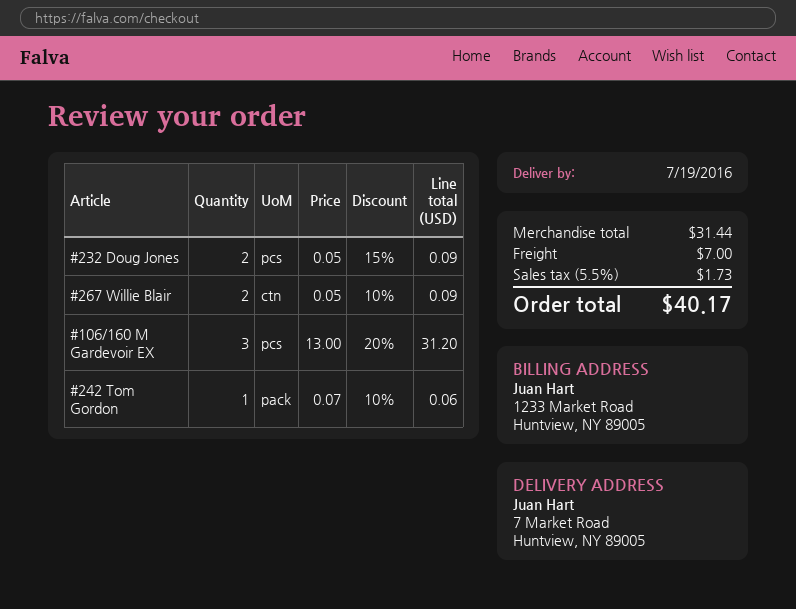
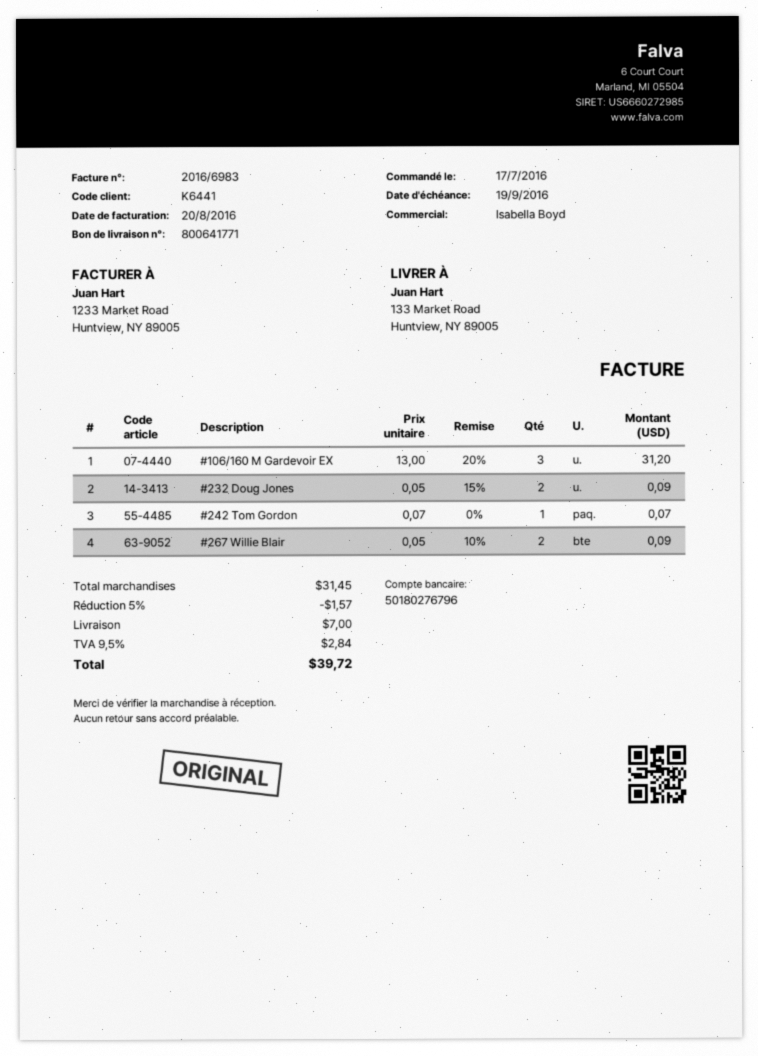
ship to: 7 Market Road, Huntview, NY 89005 -> 133 Market Road, Huntview, NY 89005
#242 Tom Gordon: 1 x 0.07 - 10% = 0.06 -> 1 x 0.07 = 0.07
subtotal: 31.44 -> 31.45
discount: none -> 5% = 1.57
tax: 5.5% = 1.73 -> 9.5% = 2.84
total: 40.17 -> 39.72

